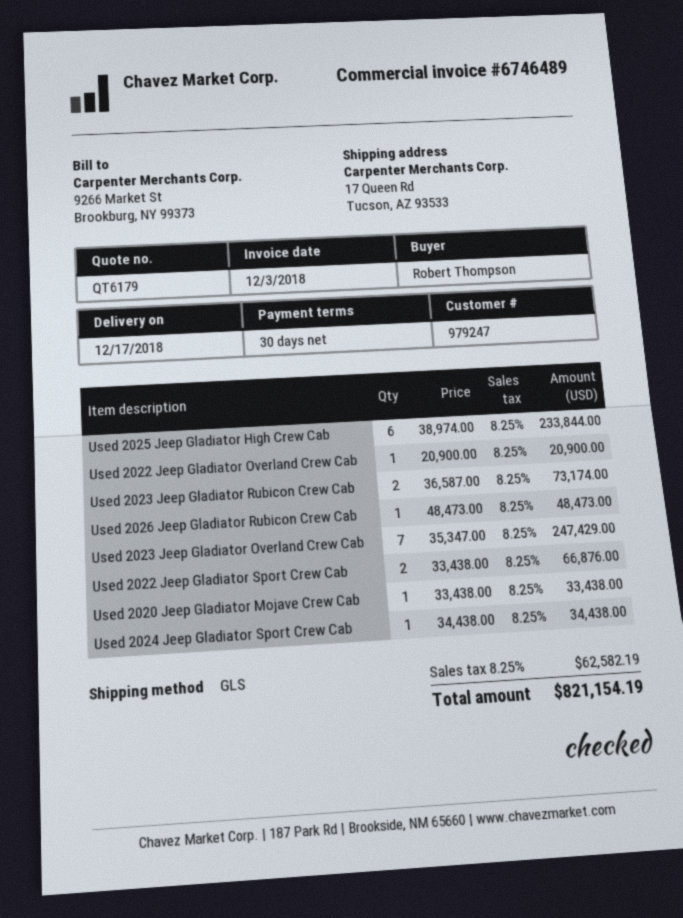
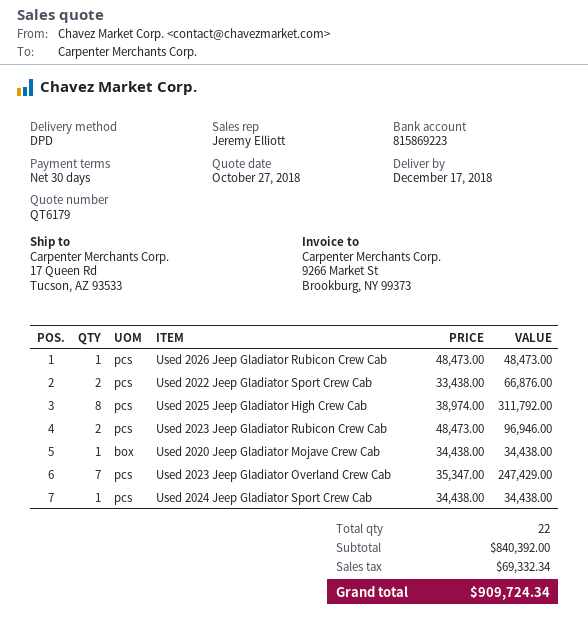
shipping method: GLS -> DPD
Used 2025 Jeep Gladiator High Crew Cab: 6 x 38974.00 = 233844.00 -> 8 x 38974.00 = 311792.00
Used 2022 Jeep Gladiator Overland Crew Cab: 1 x 20900.00 = 20900.00 -> none
Used 2023 Jeep Gladiator Rubicon Crew Cab: 2 x 36587.00 = 73174.00 -> 2 x 48473.00 = 96946.00
Used 2020 Jeep Gladiator Mojave Crew Cab: 1 x 33438.00 = 33438.00 -> 1 x 34438.00 = 34438.00
tax: 62582.19 -> 69332.34
total: 821154.19 -> 909724.34

